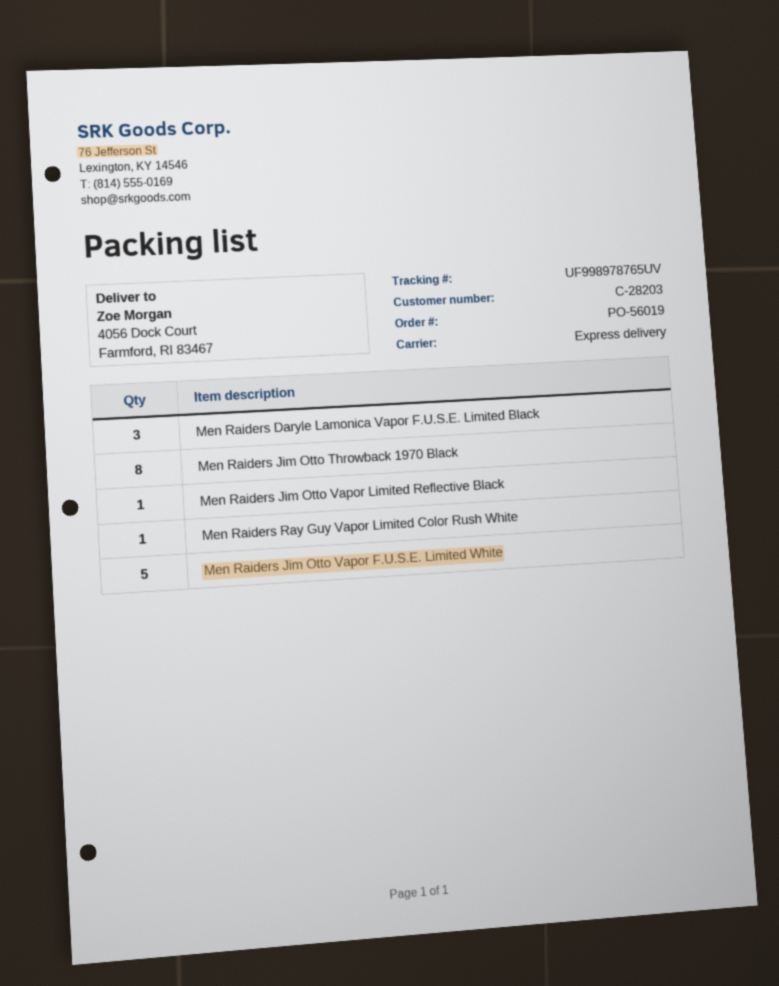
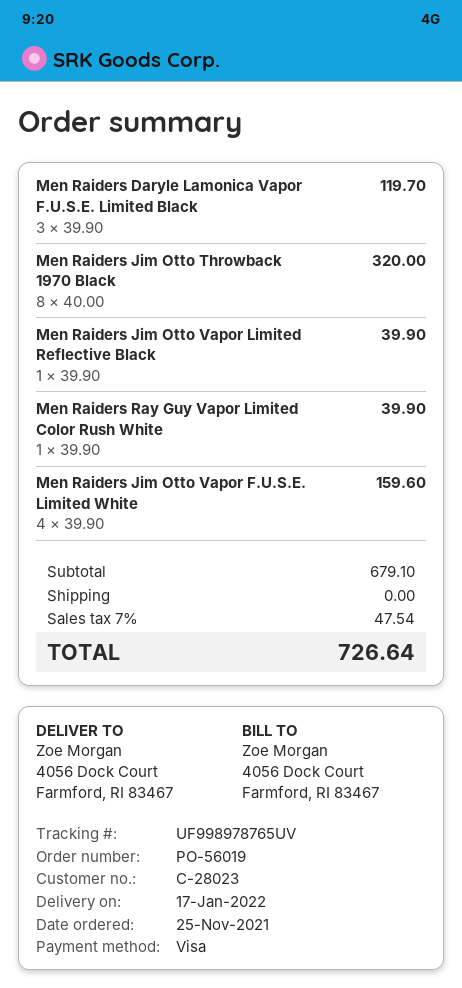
customer number: C-28203 -> C-28023
Men Raiders Jim Otto Vapor F.U.S.E. Limited White: 5 -> 4

